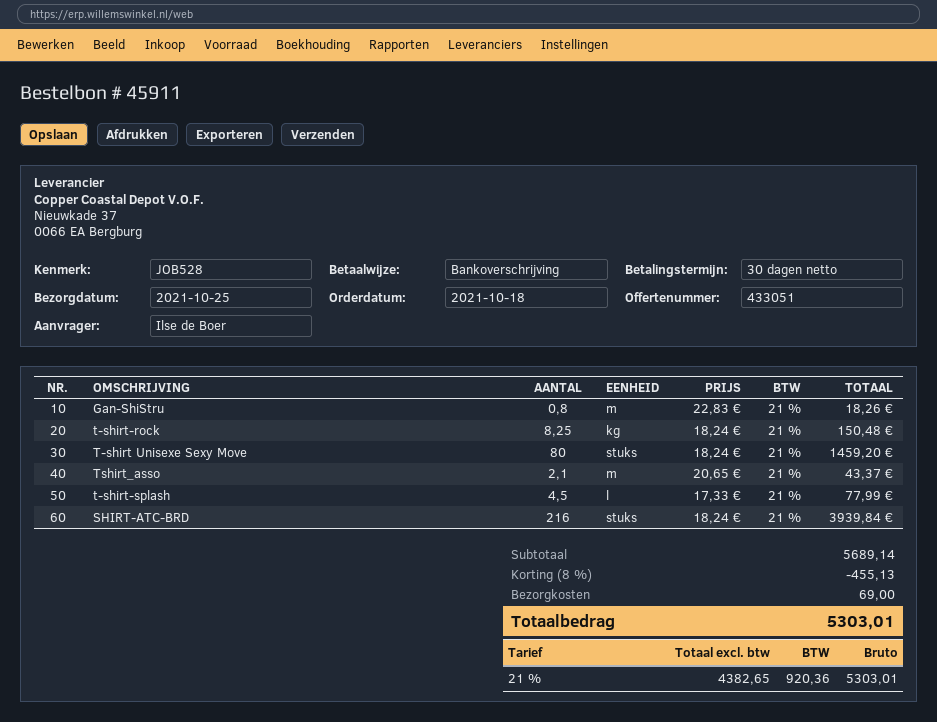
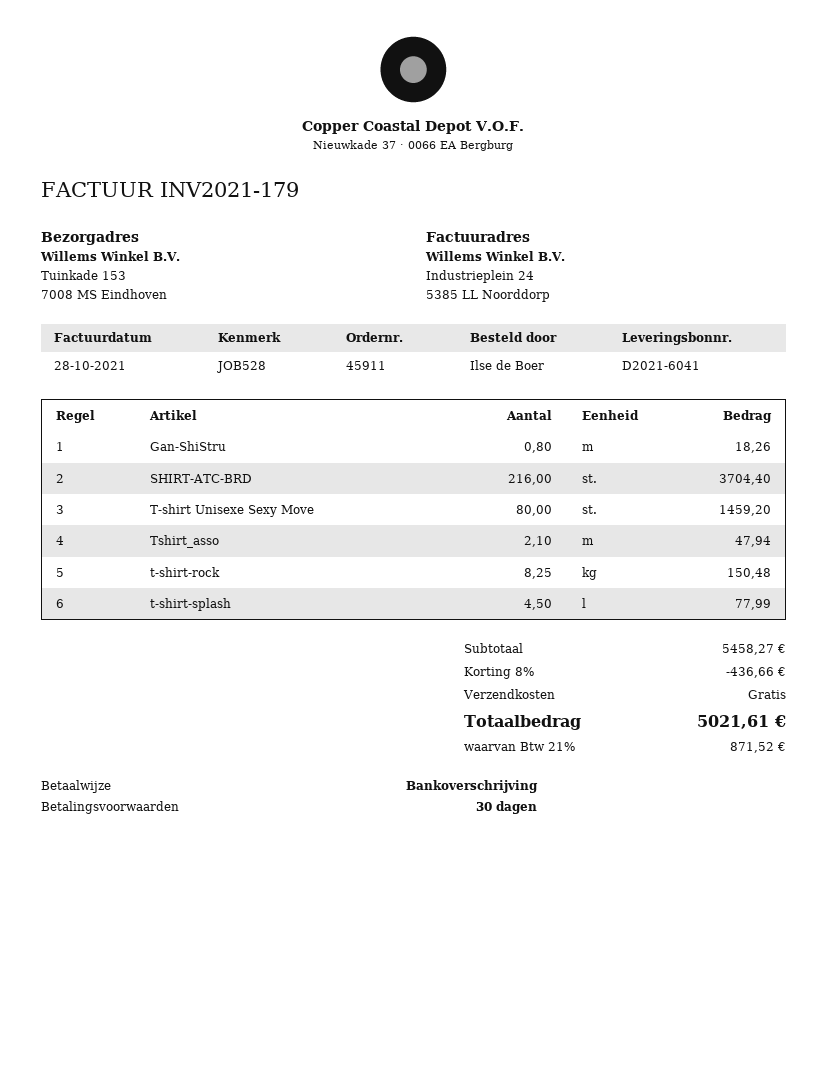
Tshirt_asso: 2.1 for 43.37 -> 2.1 for 47.94
SHIRT-ATC-BRD: 216 for 3939.84 -> 216 for 3704.40
subtotal: 5689.14 -> 5458.27
discount: 8% = 455.13 -> 8% = 436.66
shipping: 69.00 -> 0.00
tax: 21% = 920.36 -> 21% = 871.52
total: 5303.01 -> 5021.61

